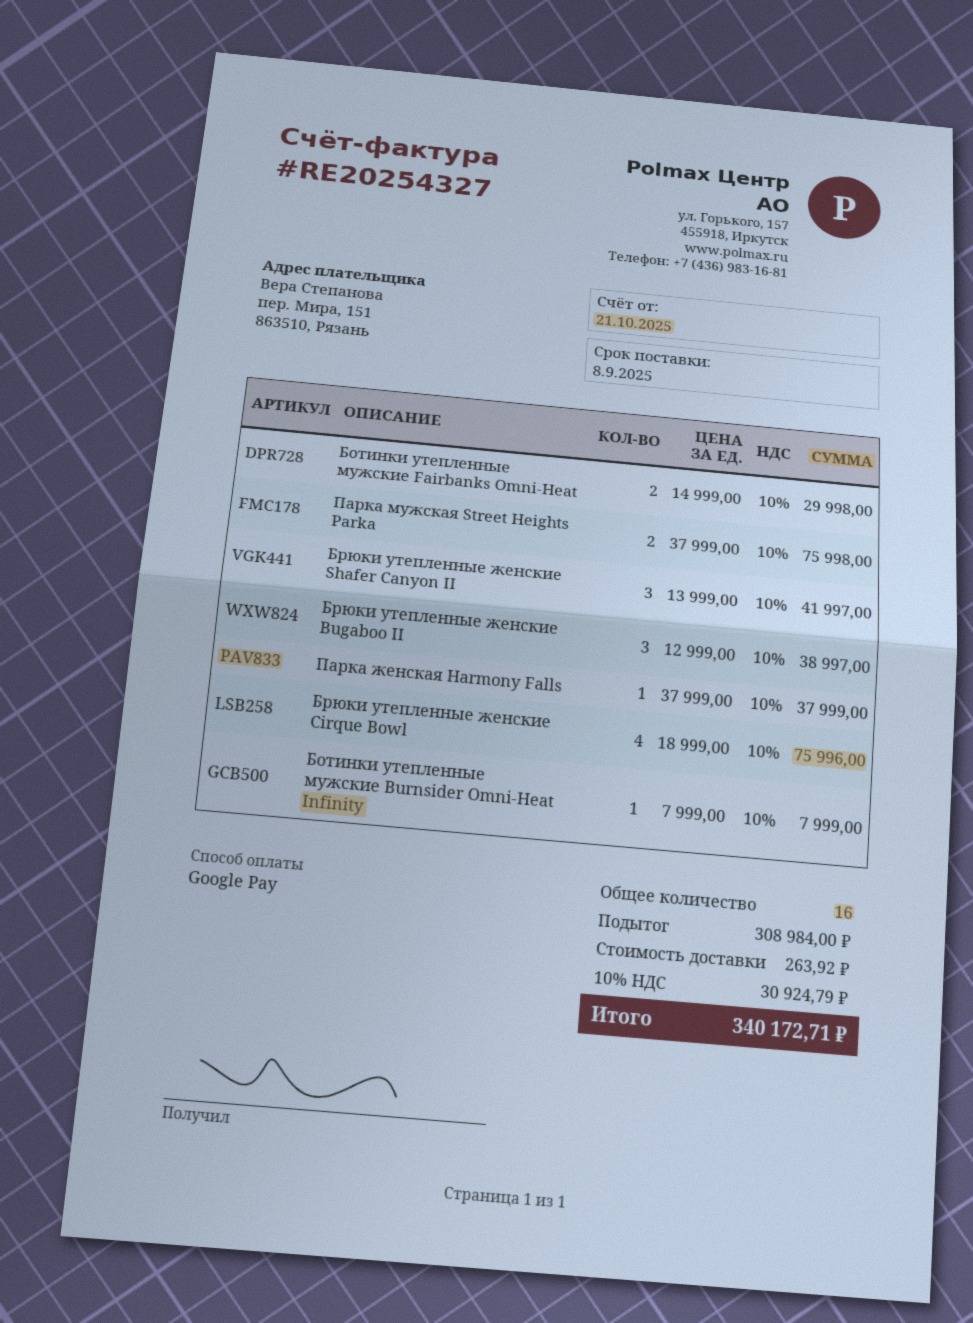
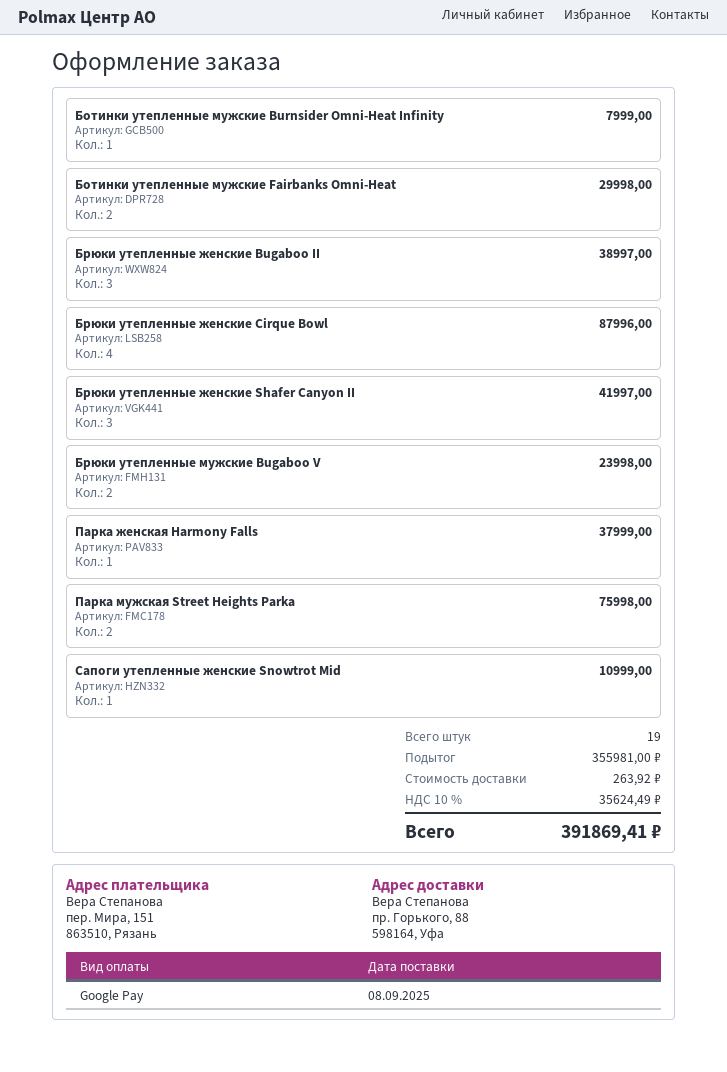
Брюки утепленные женские Cirque Bowl: 4 for 75996.00 -> 4 for 87996.00
Брюки утепленные мужские Bugaboo V: none -> 2 for 23998.00
Сапоги утепленные женские Snowtrot Mid: none -> 1 for 10999.00
total quantity: 16 -> 19
subtotal: 308984.00 -> 355981.00
tax: 10% = 30924.79 -> 10% = 35624.49
total: 340172.71 -> 391869.41

